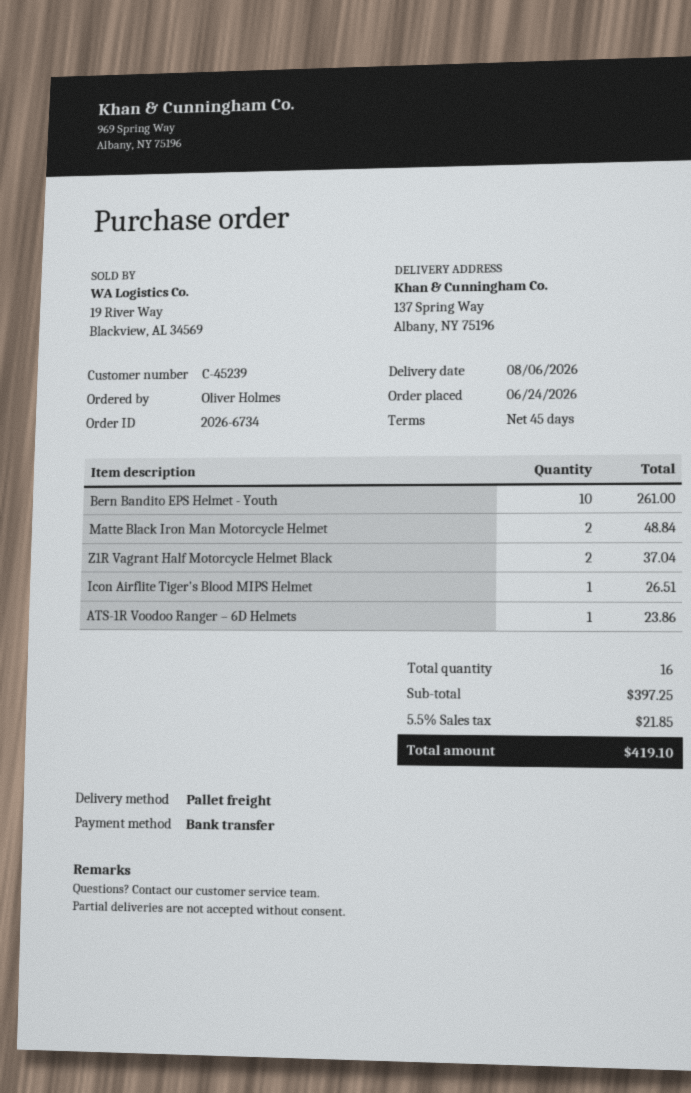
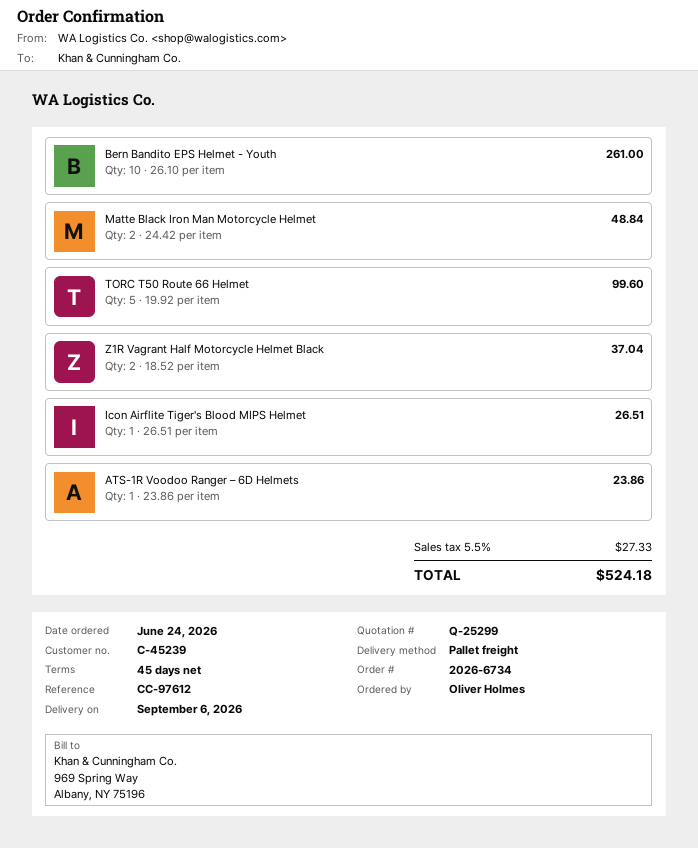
delivery date: 2026-08-06 -> 2026-09-06
TORC T50 Route 66 Helmet: none -> 5 for 99.60
tax: 5.5% = 21.85 -> 5.5% = 27.33
total: 419.10 -> 524.18

